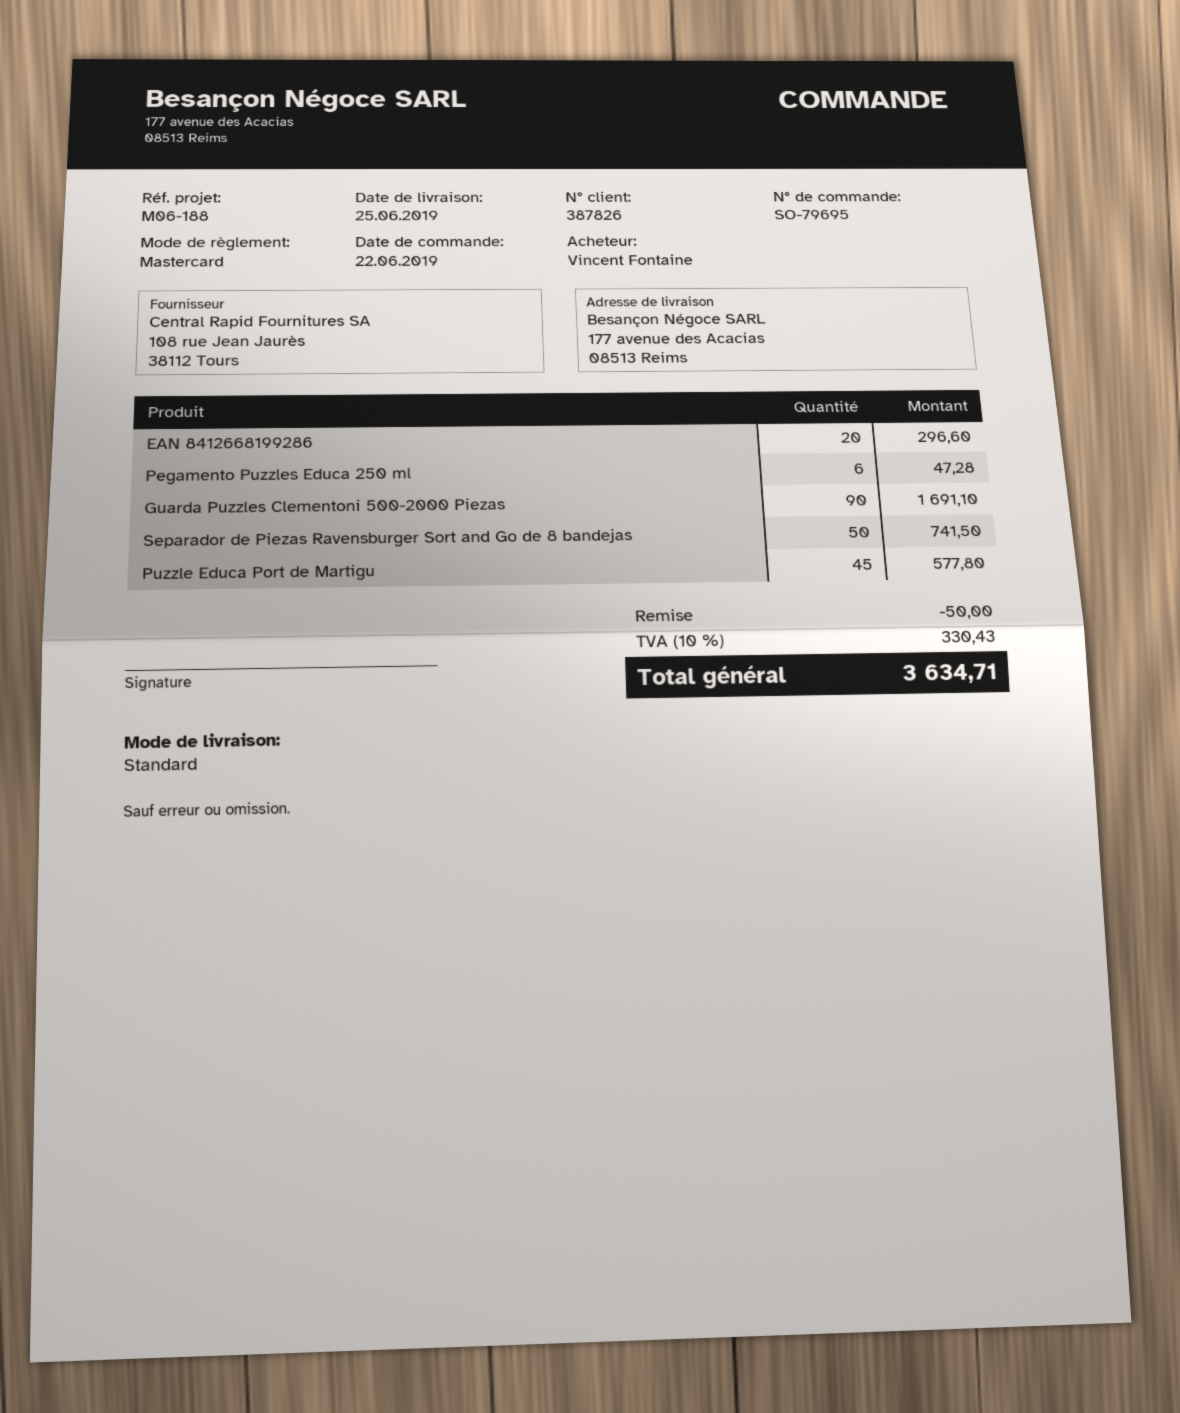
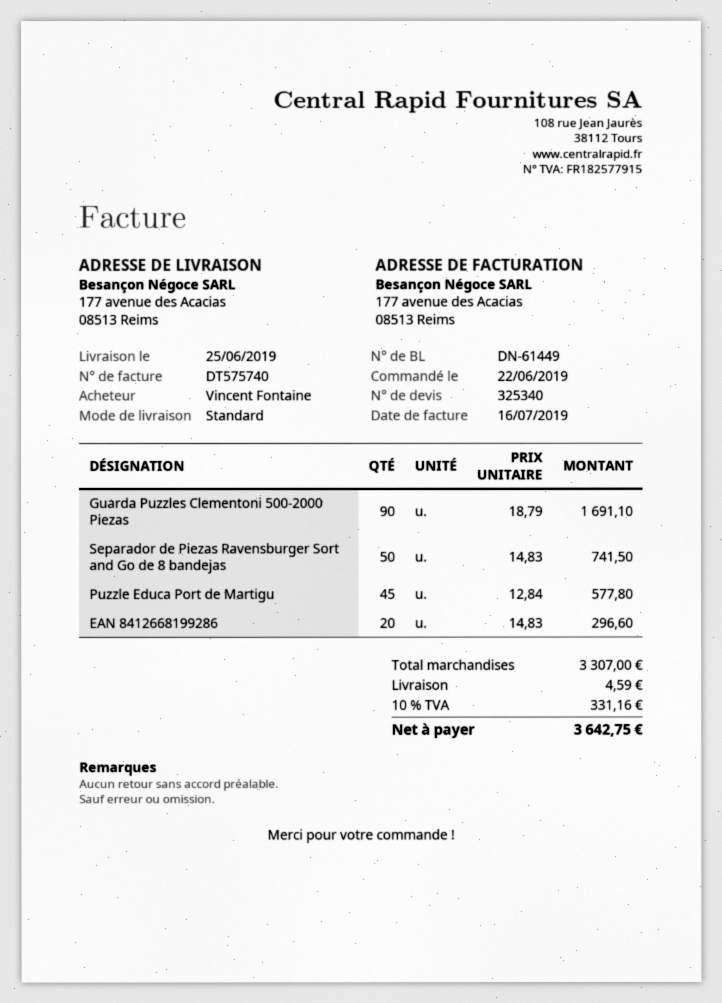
Pegamento Puzzles Educa 250 ml: 6 for 47.28 -> none
discount: 50.00 -> none
shipping: none -> 4.59
tax: 10% = 330.43 -> 10% = 331.16
total: 3634.71 -> 3642.75

